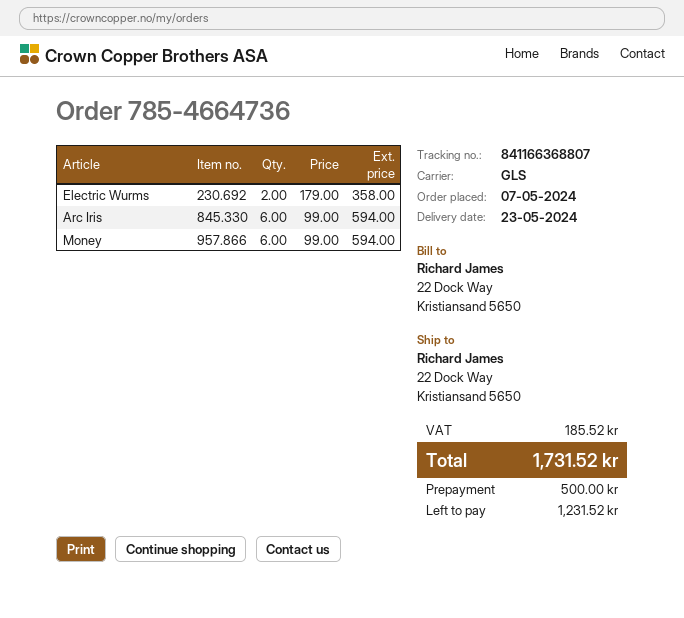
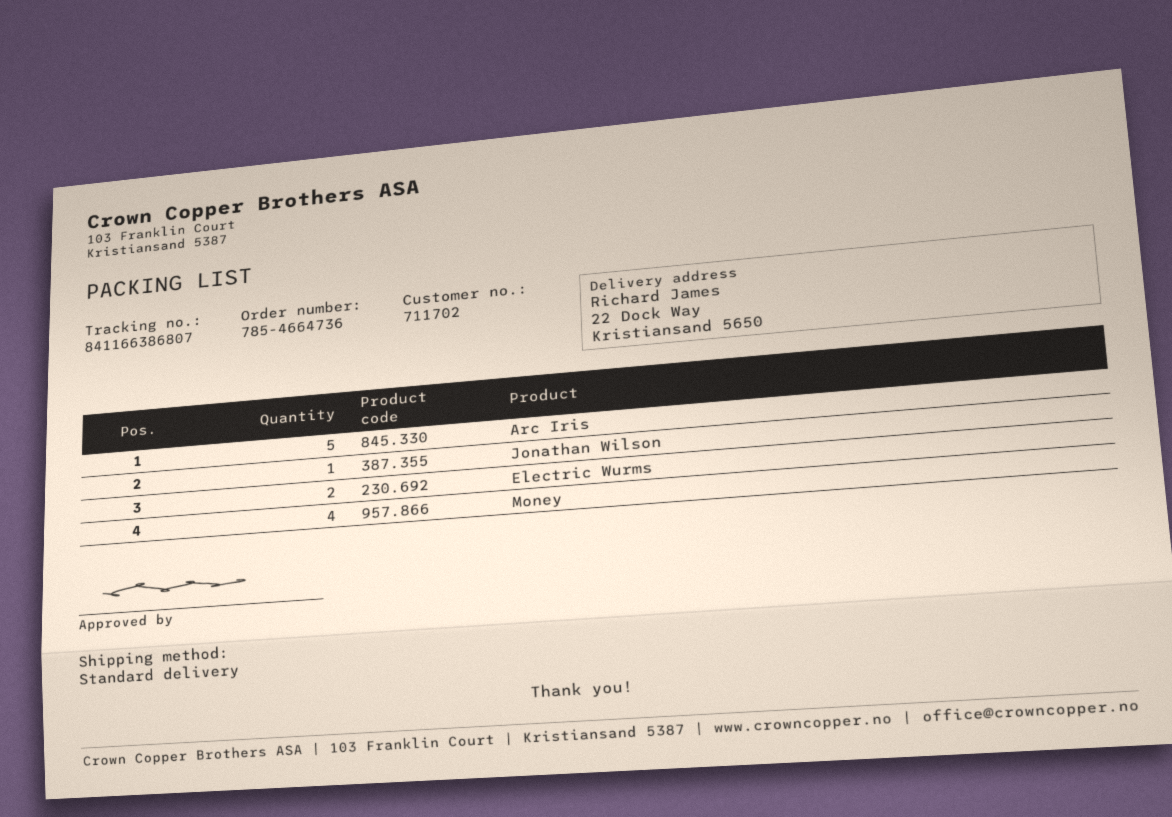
shipping method: GLS -> standard
tracking number: 841166368807 -> 841166386807
Arc Iris: 6 -> 5
Money: 6 -> 4
Jonathan Wilson: none -> 1

